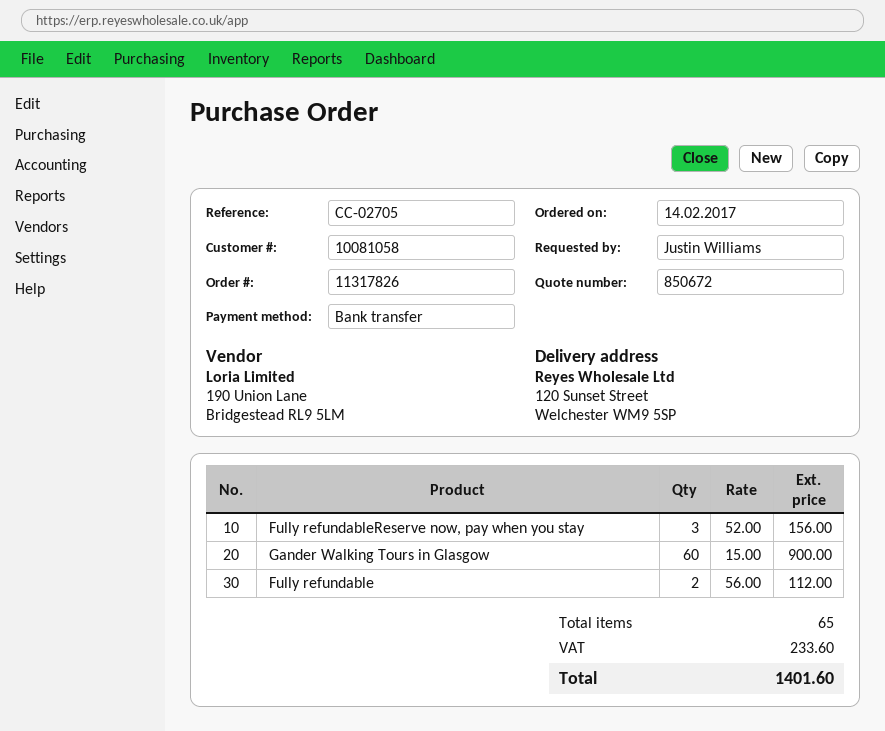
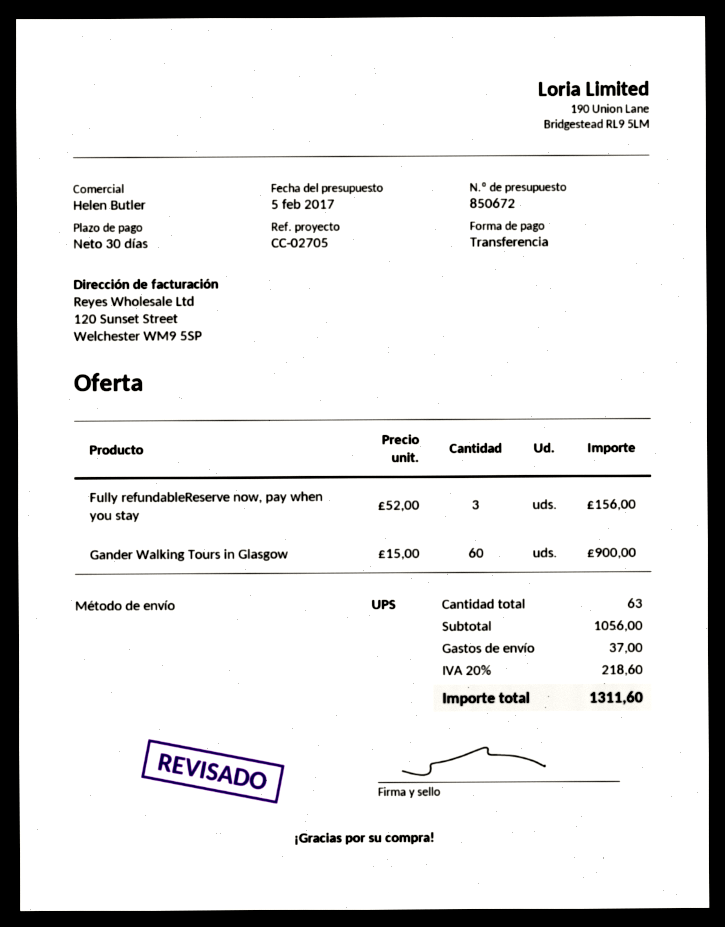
Fully refundable: 2 x 56.00 = 112.00 -> none
total quantity: 65 -> 63
shipping: none -> 37.00
tax: 233.60 -> 218.60
total: 1401.60 -> 1311.60

